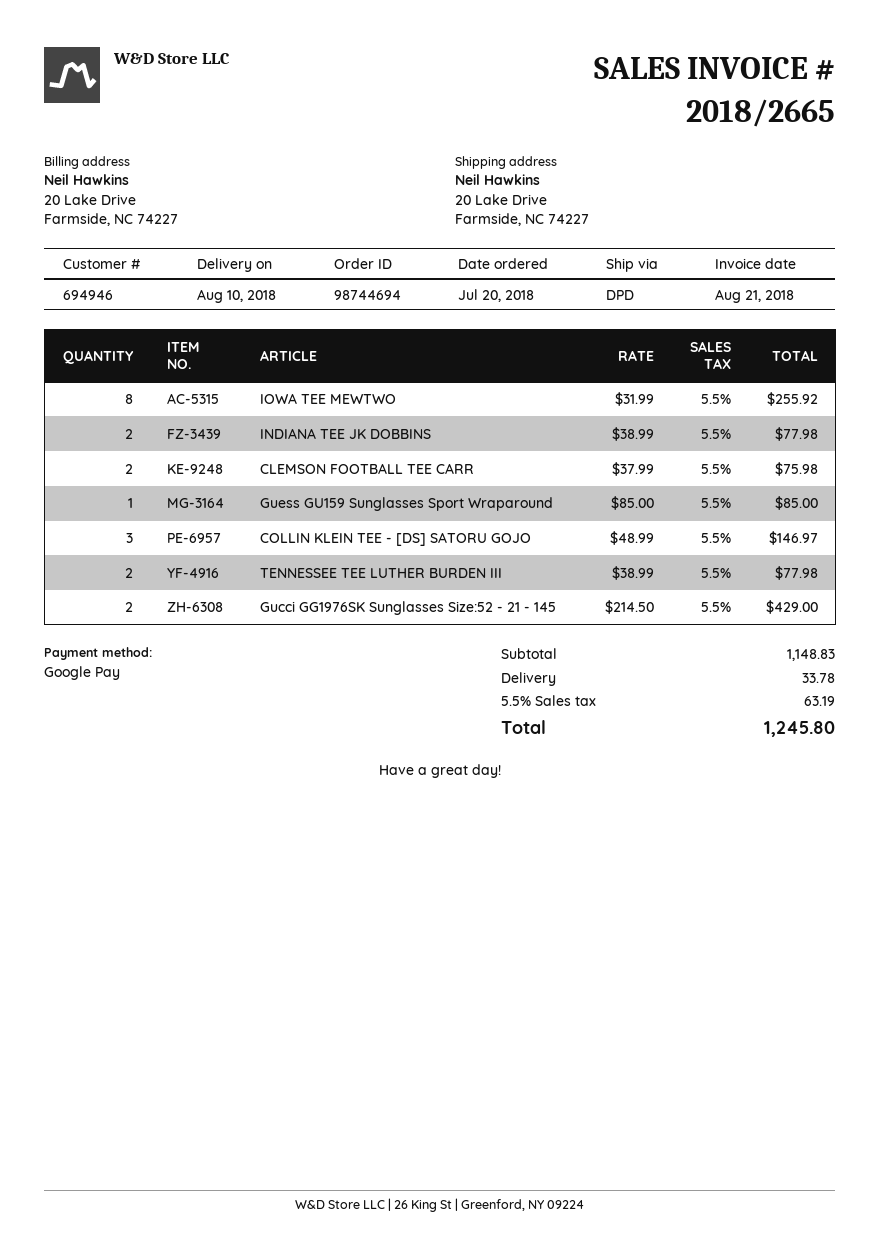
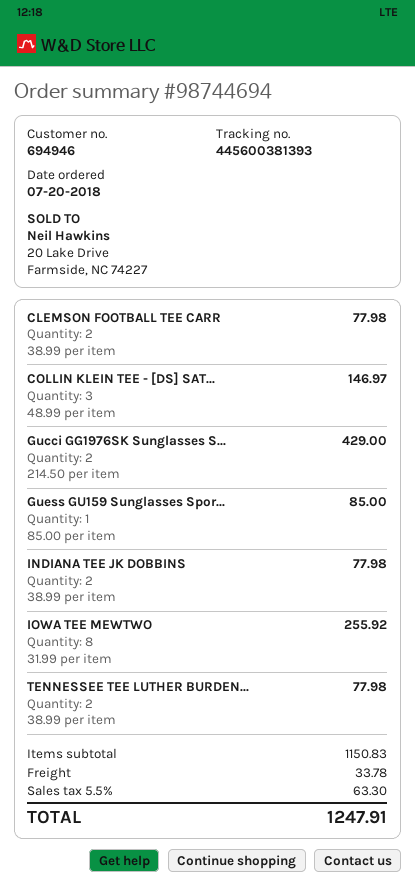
CLEMSON FOOTBALL TEE CARR: 2 x 37.99 = 75.98 -> 2 x 38.99 = 77.98
subtotal: 1148.83 -> 1150.83
tax: 5.5% = 63.19 -> 5.5% = 63.30
total: 1245.80 -> 1247.91

